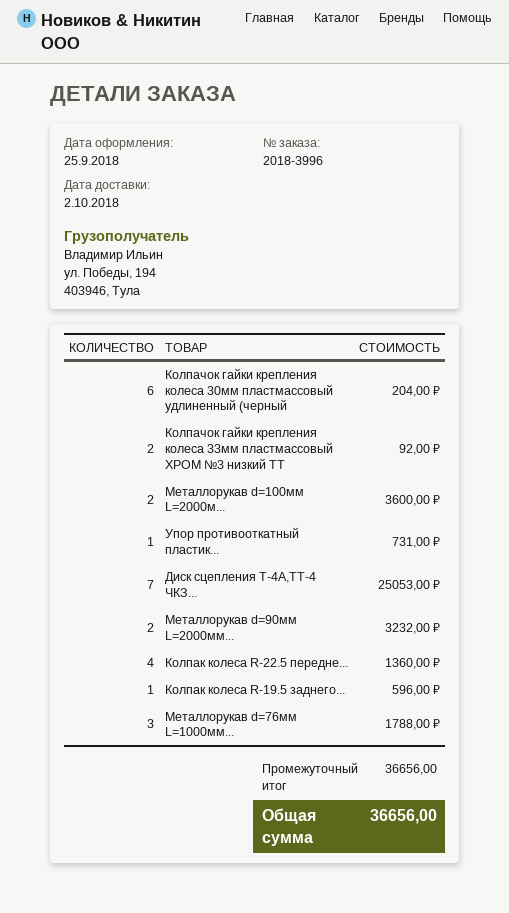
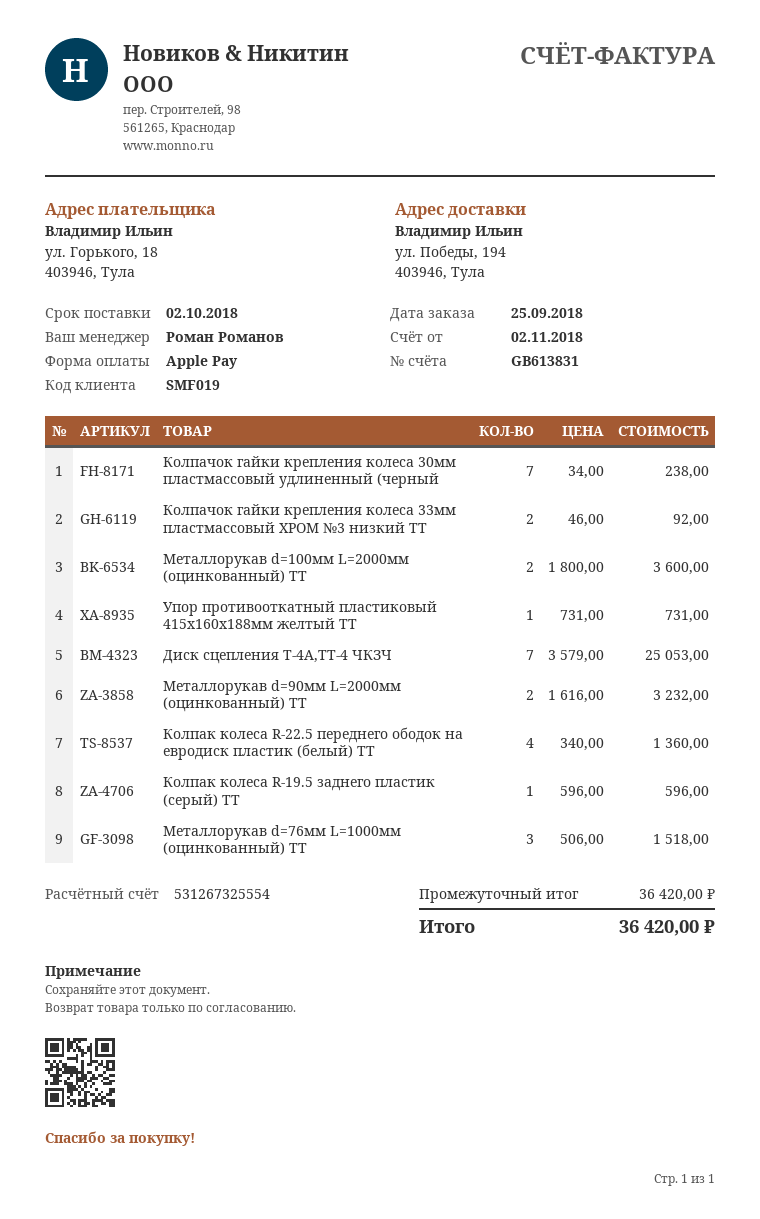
Колпачок гайки крепления колеса 30мм пластмассовый удлиненный (черный: 6 for 204.00 -> 7 for 238.00
Металлорукав d=76мм L=1000мм...: 3 for 1788.00 -> 3 for 1518.00
subtotal: 36656.00 -> 36420.00
total: 36656.00 -> 36420.00

